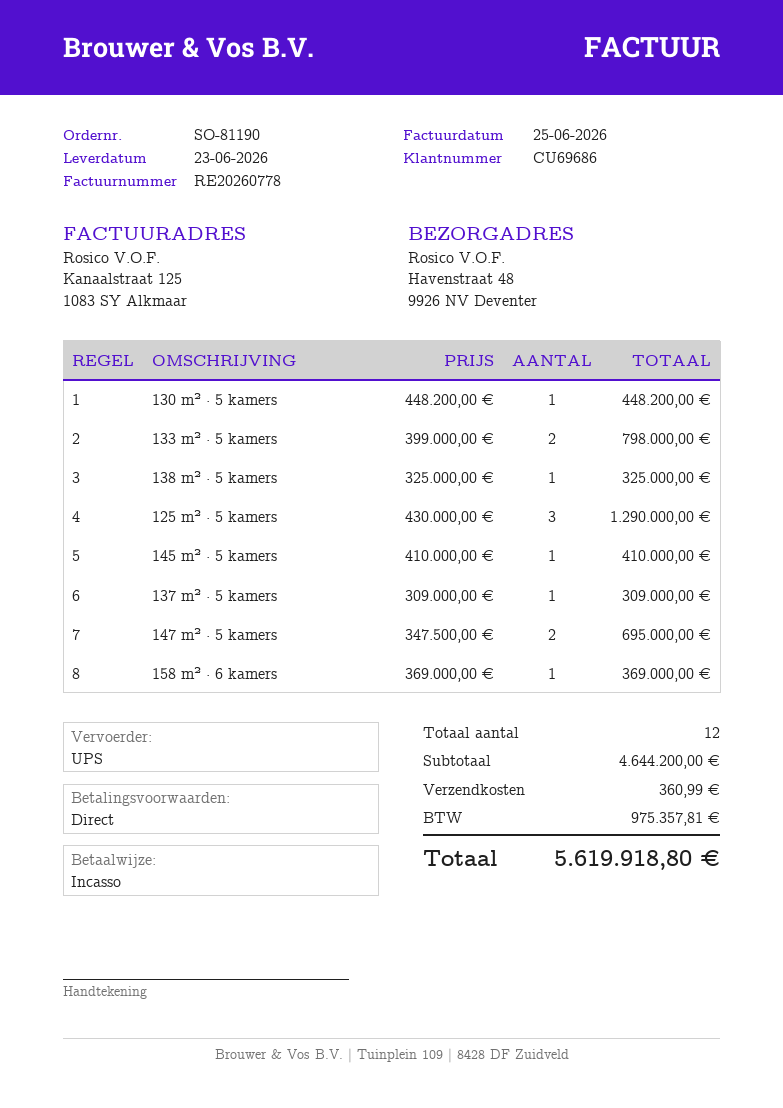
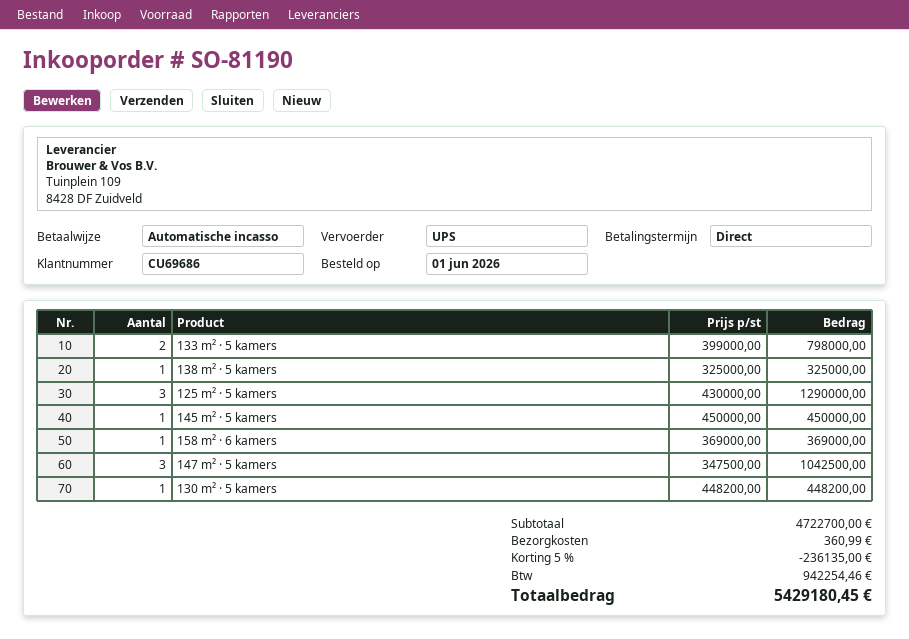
145 m² · 5 kamers: 1 x 410000.00 = 410000.00 -> 1 x 450000.00 = 450000.00
137 m² · 5 kamers: 1 x 309000.00 = 309000.00 -> none
147 m² · 5 kamers: 2 x 347500.00 = 695000.00 -> 3 x 347500.00 = 1042500.00
subtotal: 4644200.00 -> 4722700.00
discount: none -> 5% = 236135.00
tax: 975357.81 -> 942254.46
total: 5619918.80 -> 5429180.45

